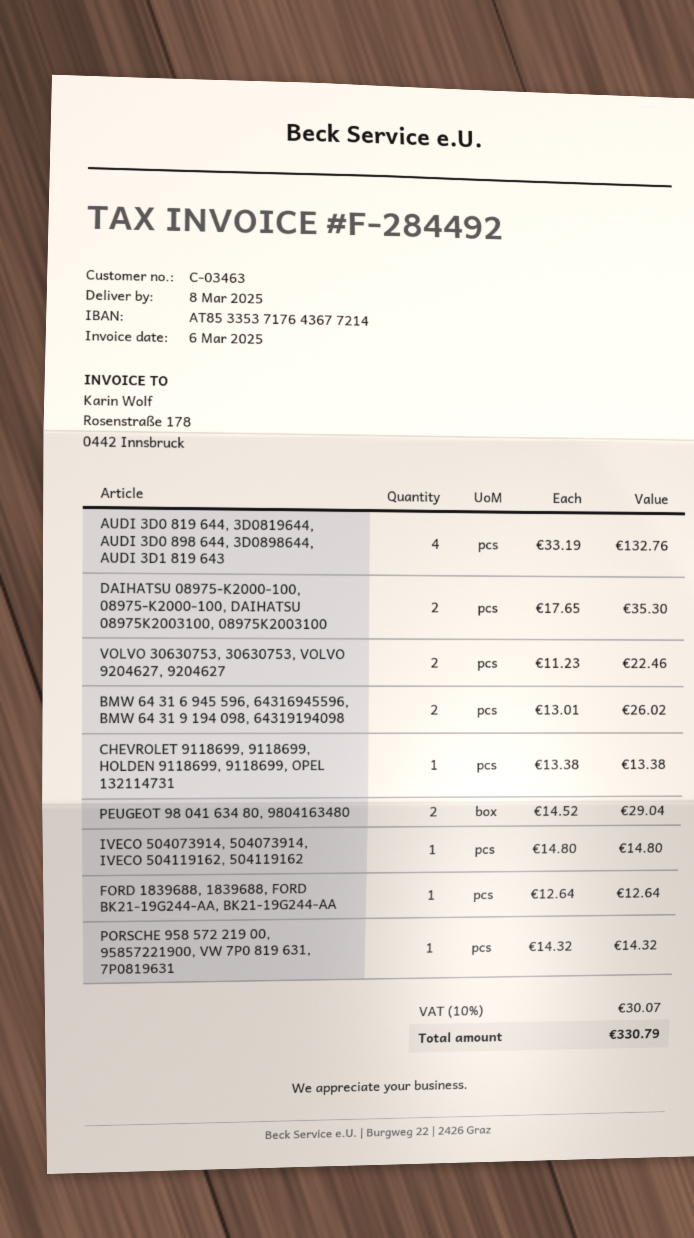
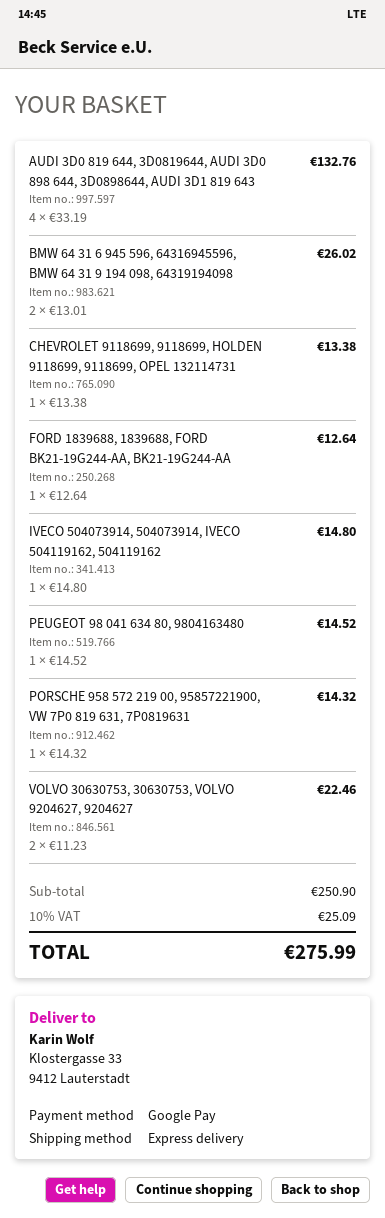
DAIHATSU 08975-K2000-100, 08975-K2000-100, DAIHATSU 08975K2003100, 08975K2003100: 2 x 17.65 = 35.30 -> none
PEUGEOT 98 041 634 80, 9804163480: 2 x 14.52 = 29.04 -> 1 x 14.52 = 14.52
tax: 10% = 30.07 -> 10% = 25.09
total: 330.79 -> 275.99

